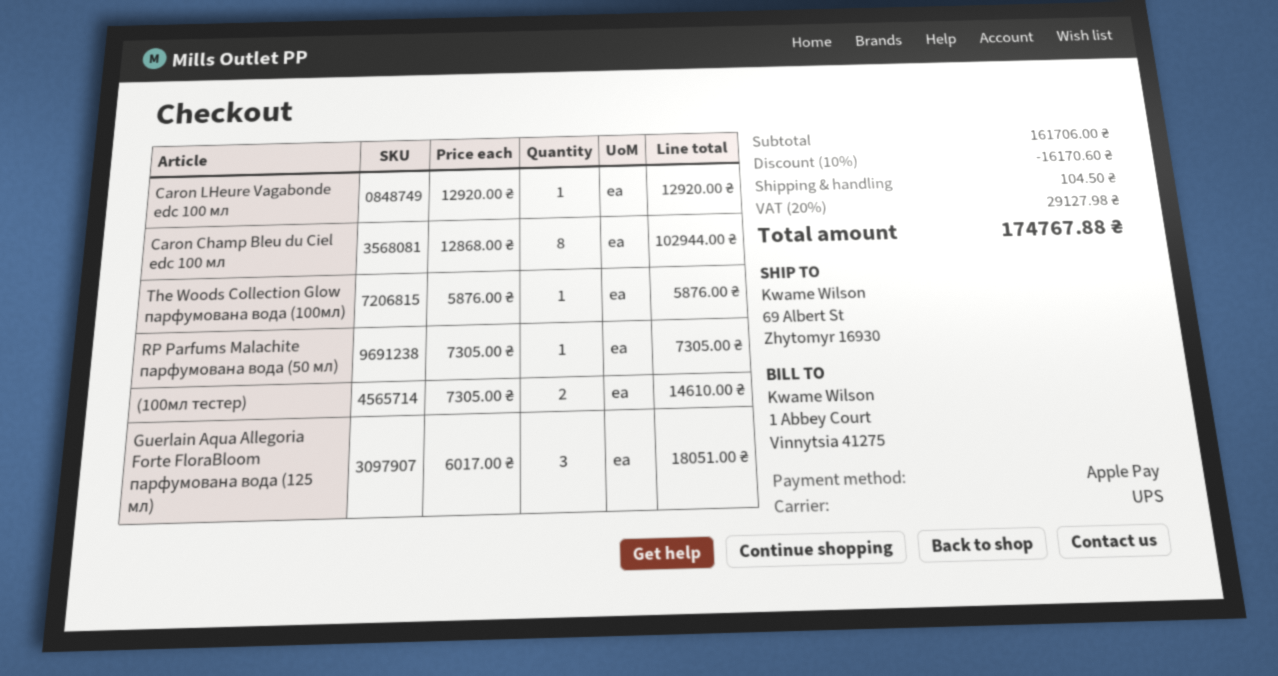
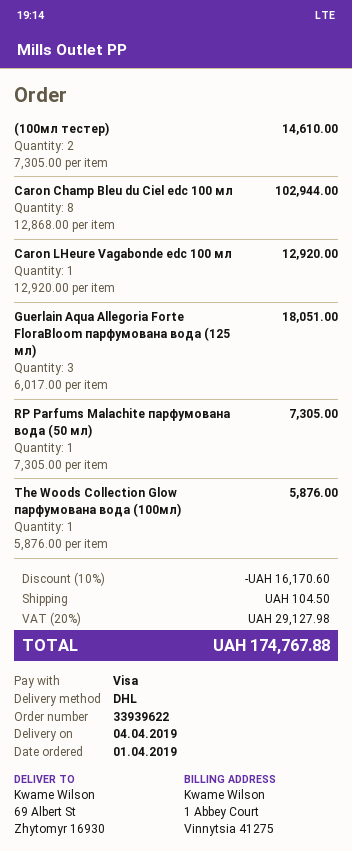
payment method: Apple Pay -> Visa
shipping method: UPS -> DHL

